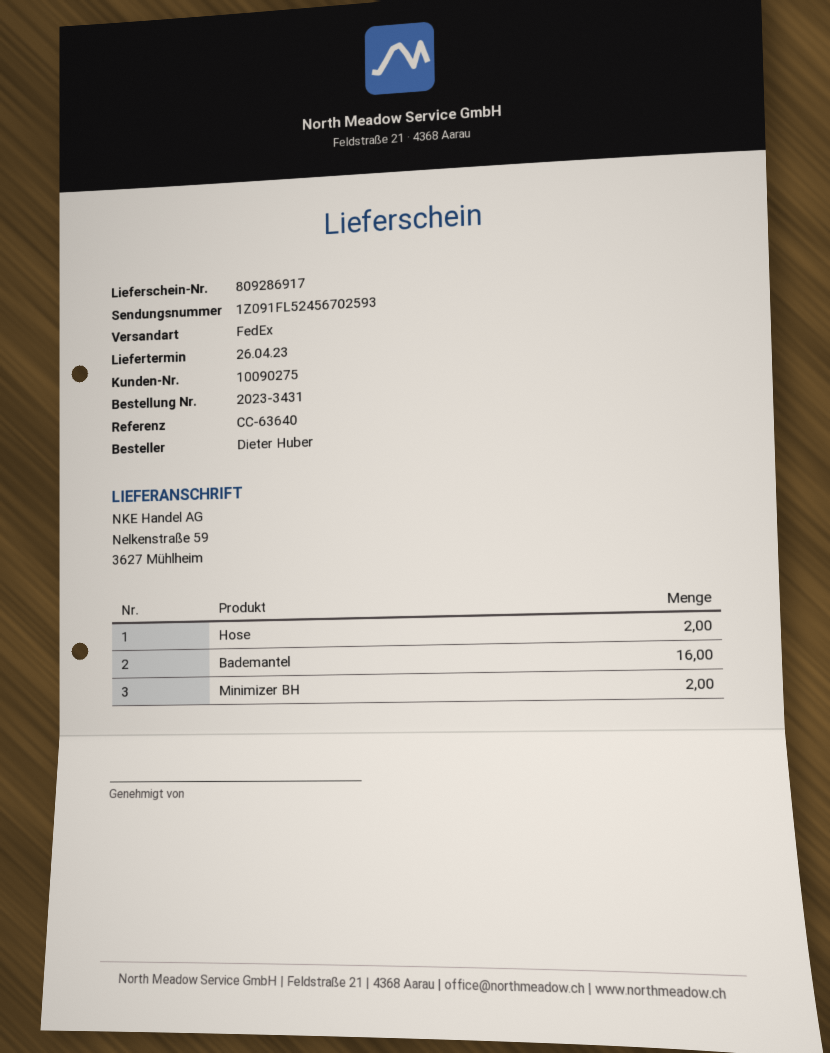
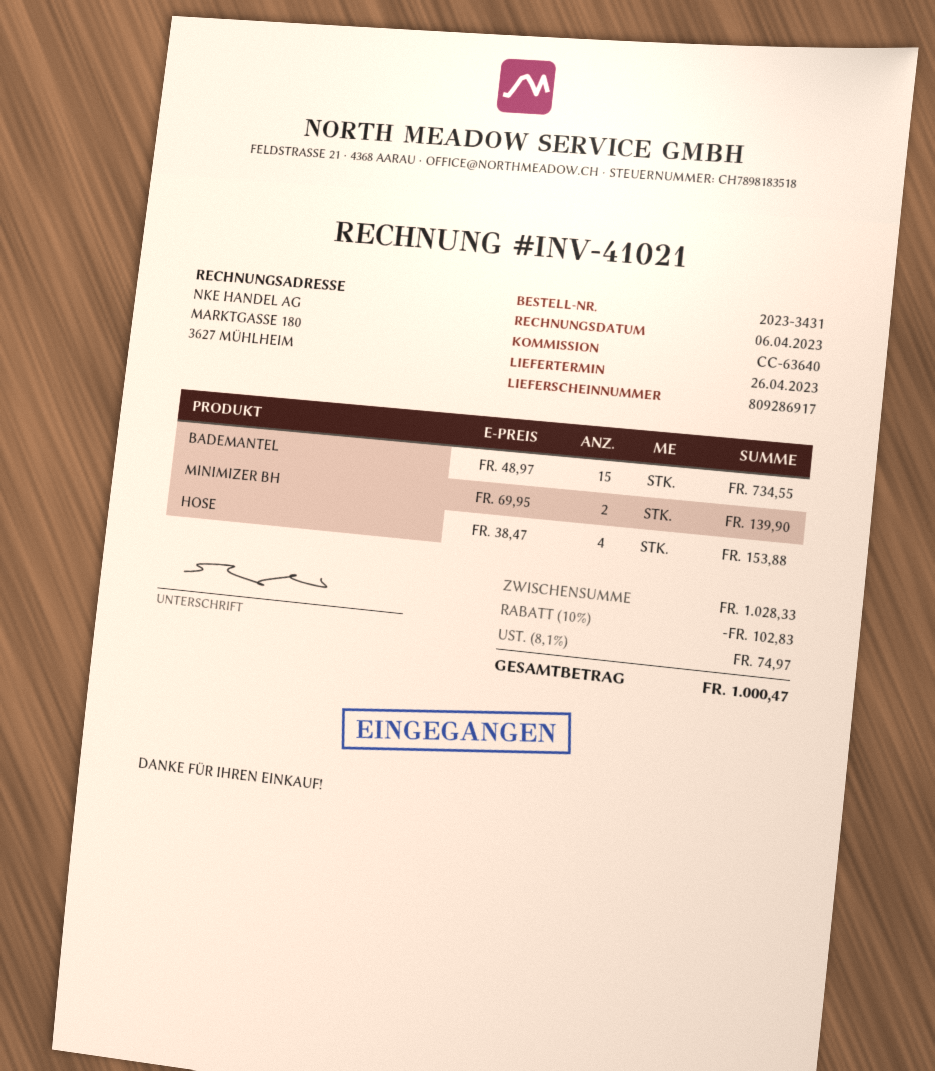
Hose: 2 -> 4
Bademantel: 16 -> 15

